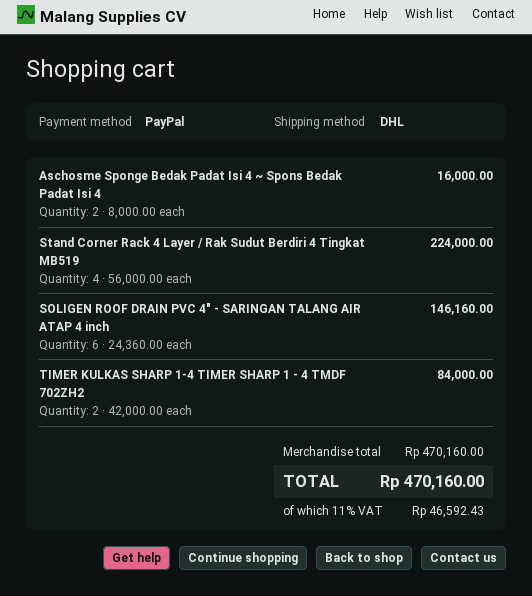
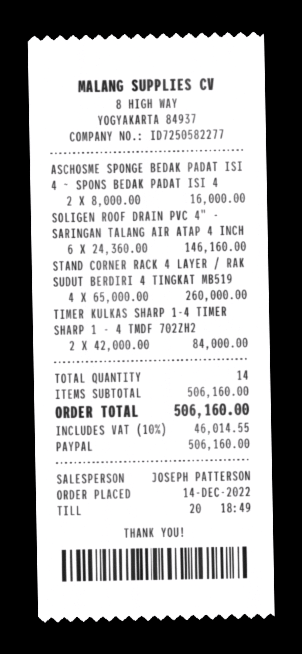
Stand Corner Rack 4 Layer / Rak Sudut Berdiri 4 Tingkat MB519: 4 x 56000.00 = 224000.00 -> 4 x 65000.00 = 260000.00
subtotal: 470160.00 -> 506160.00
tax: 11% = 46592.43 -> 10% = 46014.55
total: 470160.00 -> 506160.00

